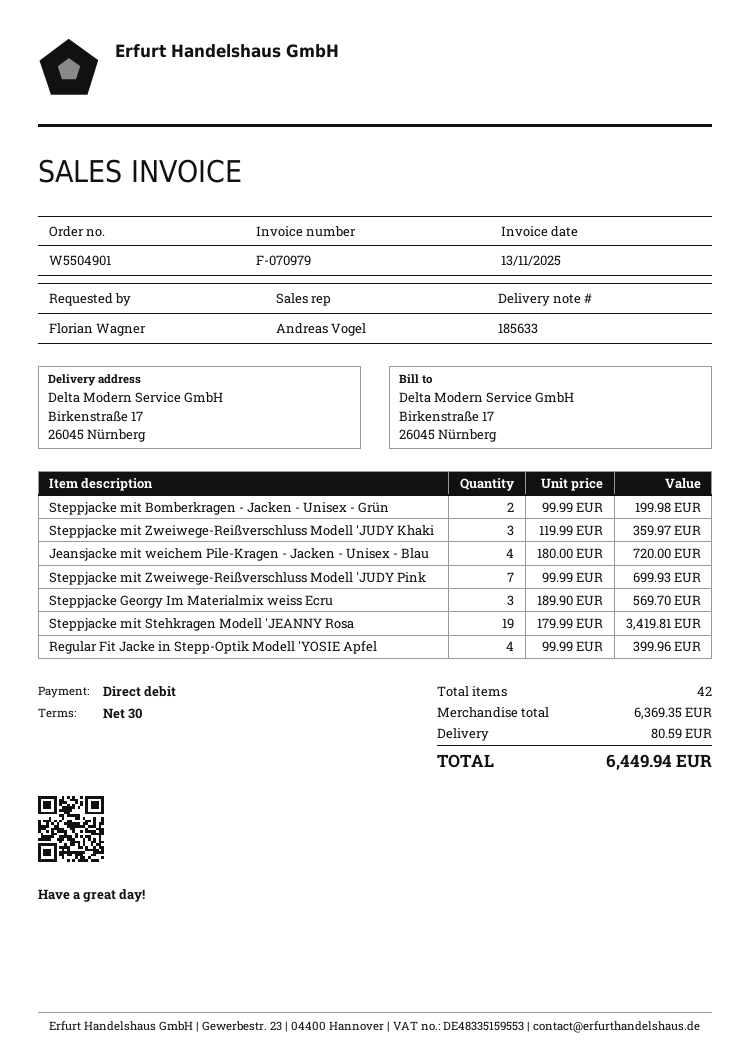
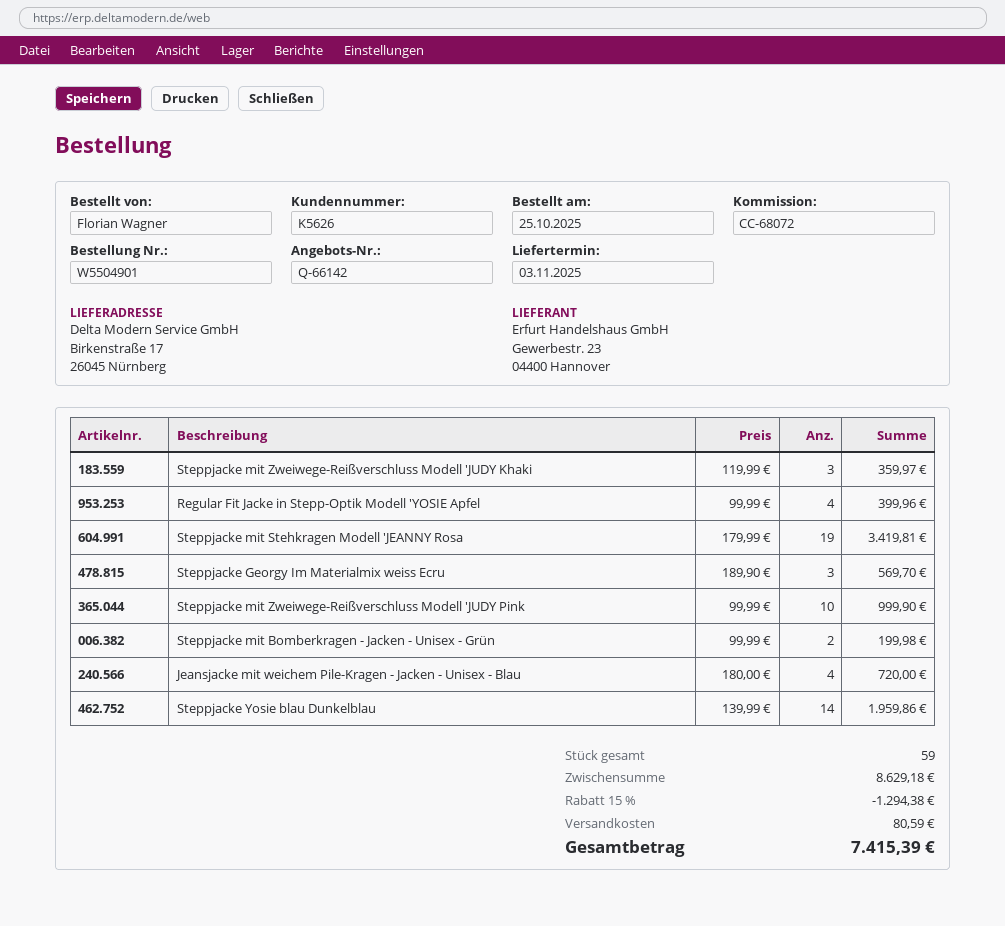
Steppjacke mit Zweiwege-Reißverschluss Modell 'JUDY Pink: 7 x 99.99 = 699.93 -> 10 x 99.99 = 999.90
Steppjacke Yosie blau Dunkelblau: none -> 14 x 139.99 = 1959.86
total quantity: 42 -> 59
subtotal: 6369.35 -> 8629.18
discount: none -> 15% = 1294.38
total: 6449.94 -> 7415.39

